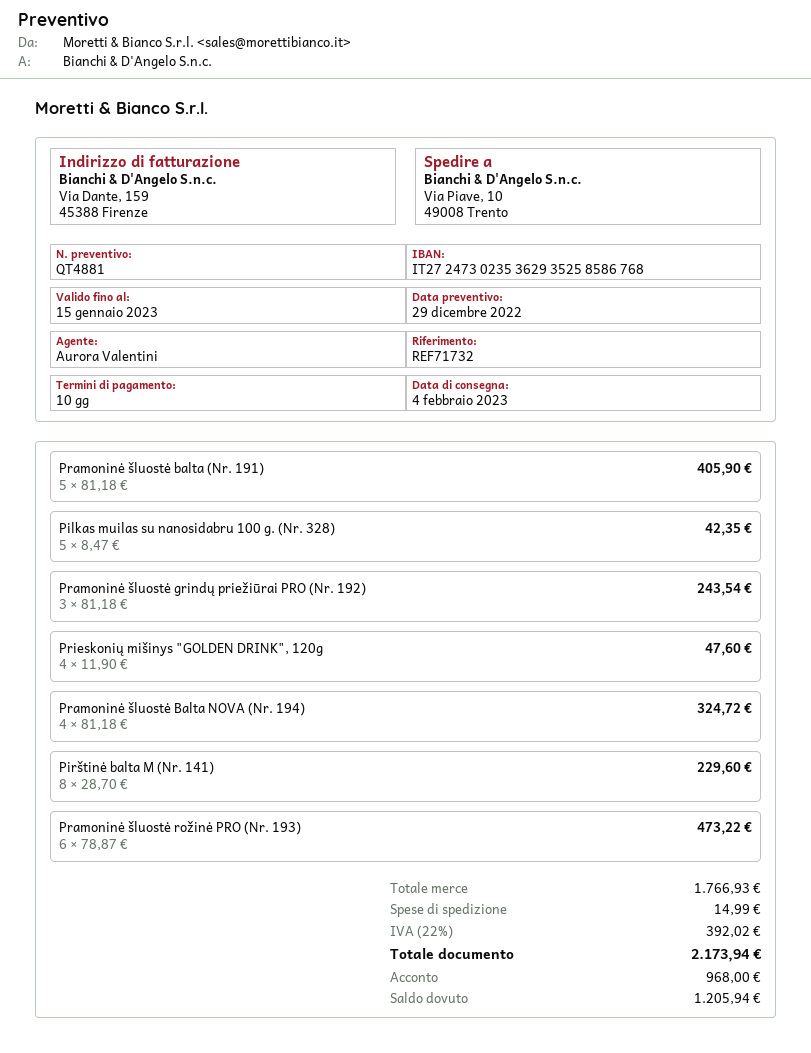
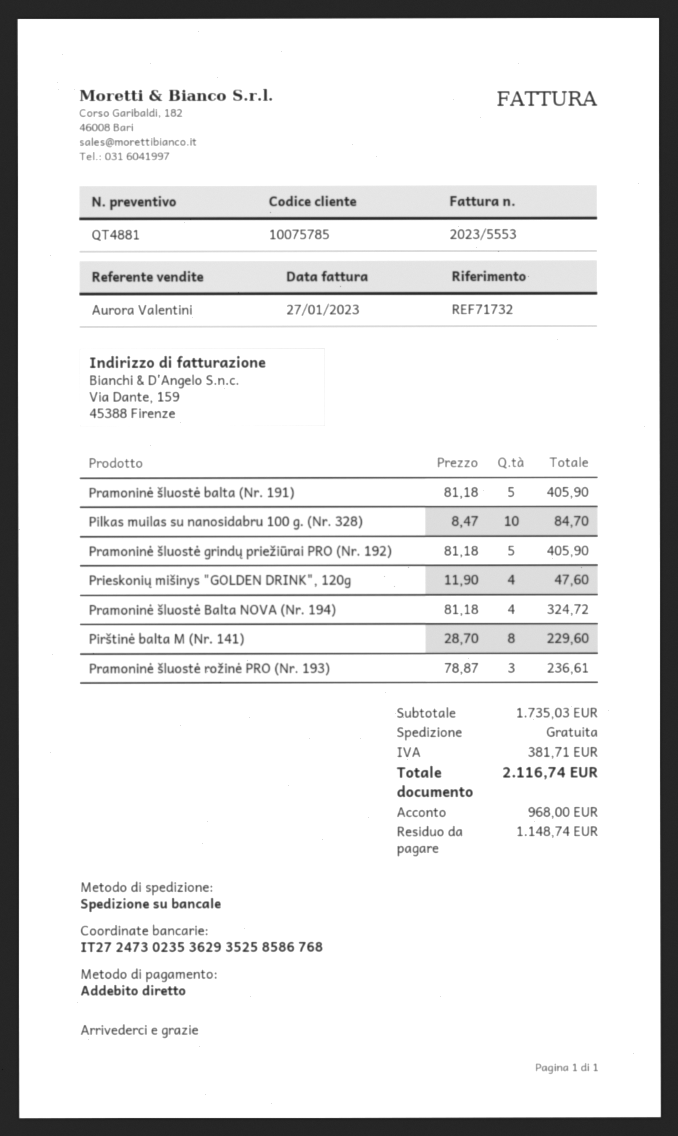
Pilkas muilas su nanosidabru 100 g. (Nr. 328): 5 x 8.47 = 42.35 -> 10 x 8.47 = 84.70
Pramoninė šluostė grindų priežiūrai PRO (Nr. 192): 3 x 81.18 = 243.54 -> 5 x 81.18 = 405.90
Pramoninė šluostė rožinė PRO (Nr. 193): 6 x 78.87 = 473.22 -> 3 x 78.87 = 236.61
subtotal: 1766.93 -> 1735.03
shipping: 14.99 -> 0.00
tax: 392.02 -> 381.71
total: 2173.94 -> 2116.74
balance: 1205.94 -> 1148.74

